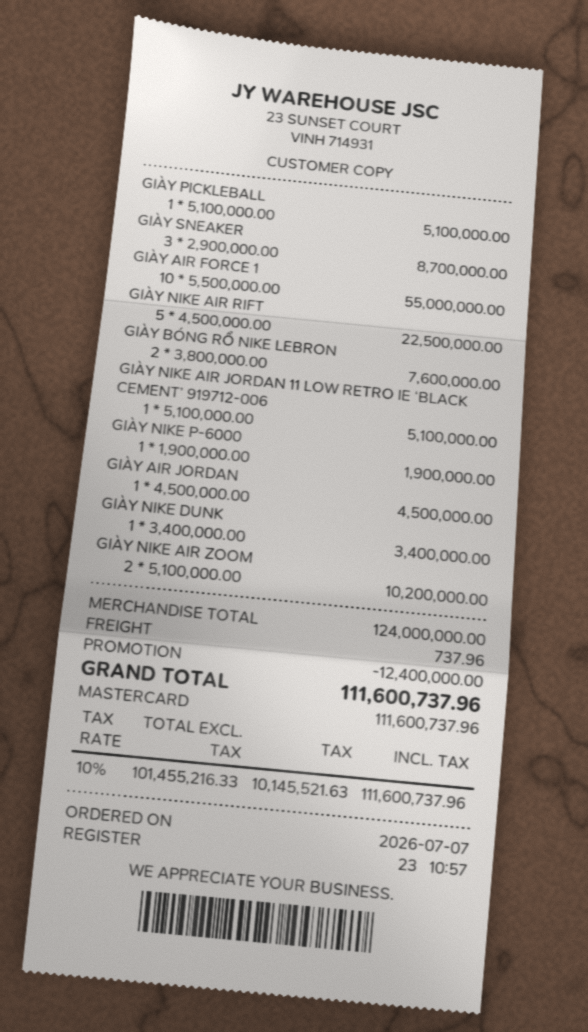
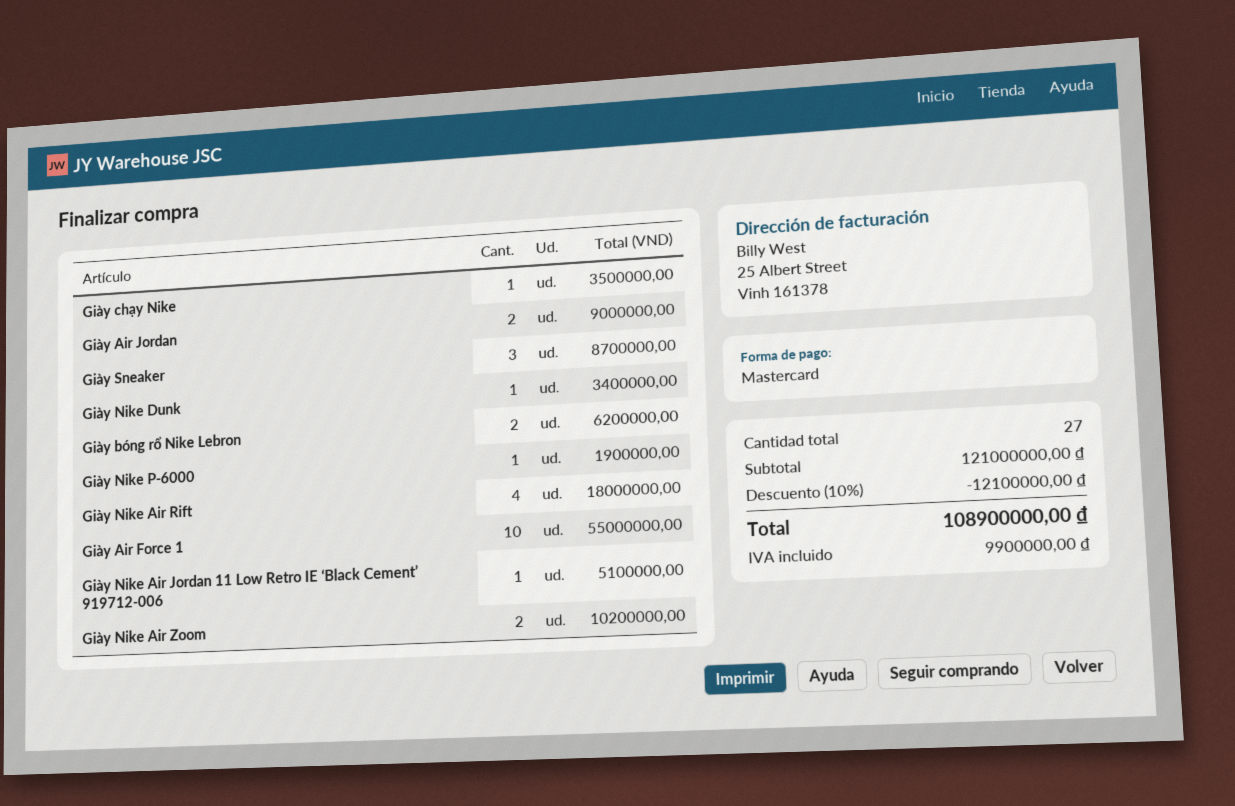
GIÀY PICKLEBALL: 1 for 5100000.00 -> none
GIÀY NIKE AIR RIFT: 5 for 22500000.00 -> 4 for 18000000.00
GIÀY BÓNG RỔ NIKE LEBRON: 2 for 7600000.00 -> 2 for 6200000.00
GIÀY AIR JORDAN: 1 for 4500000.00 -> 2 for 9000000.00
Giày chạy Nike: none -> 1 for 3500000.00
subtotal: 124000000.00 -> 121000000.00
discount: 12400000.00 -> 12100000.00
shipping: 737.96 -> none
tax: 10145521.63 -> 9900000.00
total: 111600737.96 -> 108900000.00

